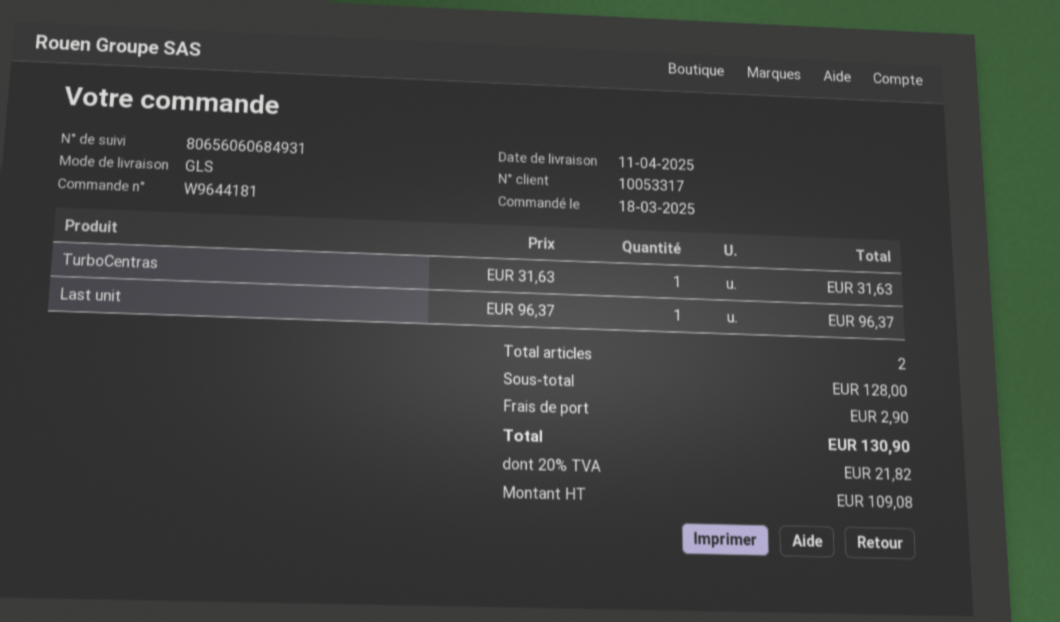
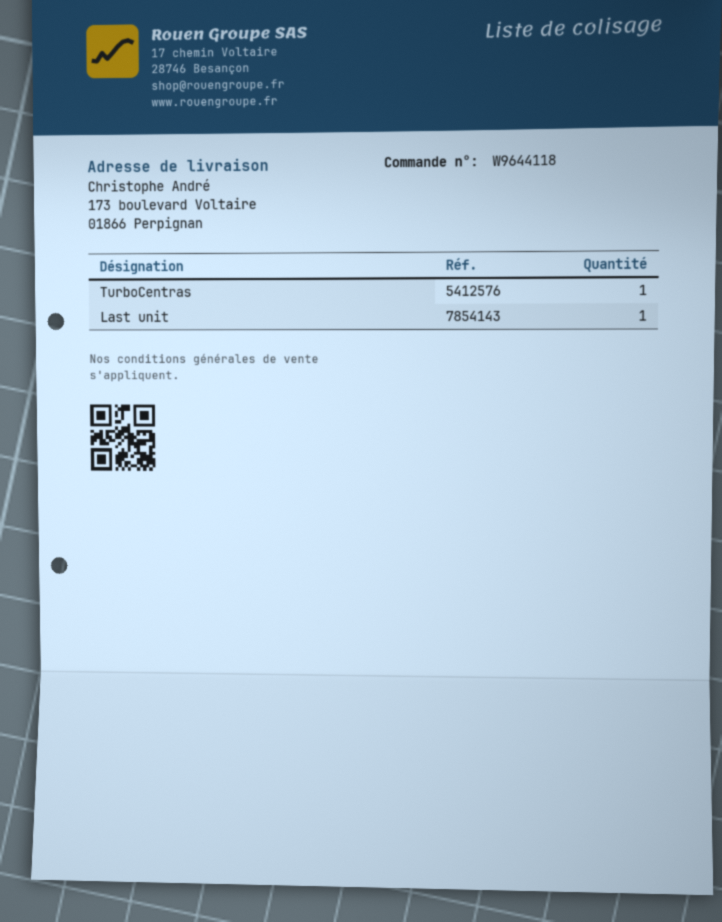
order number: W9644181 -> W9644118

